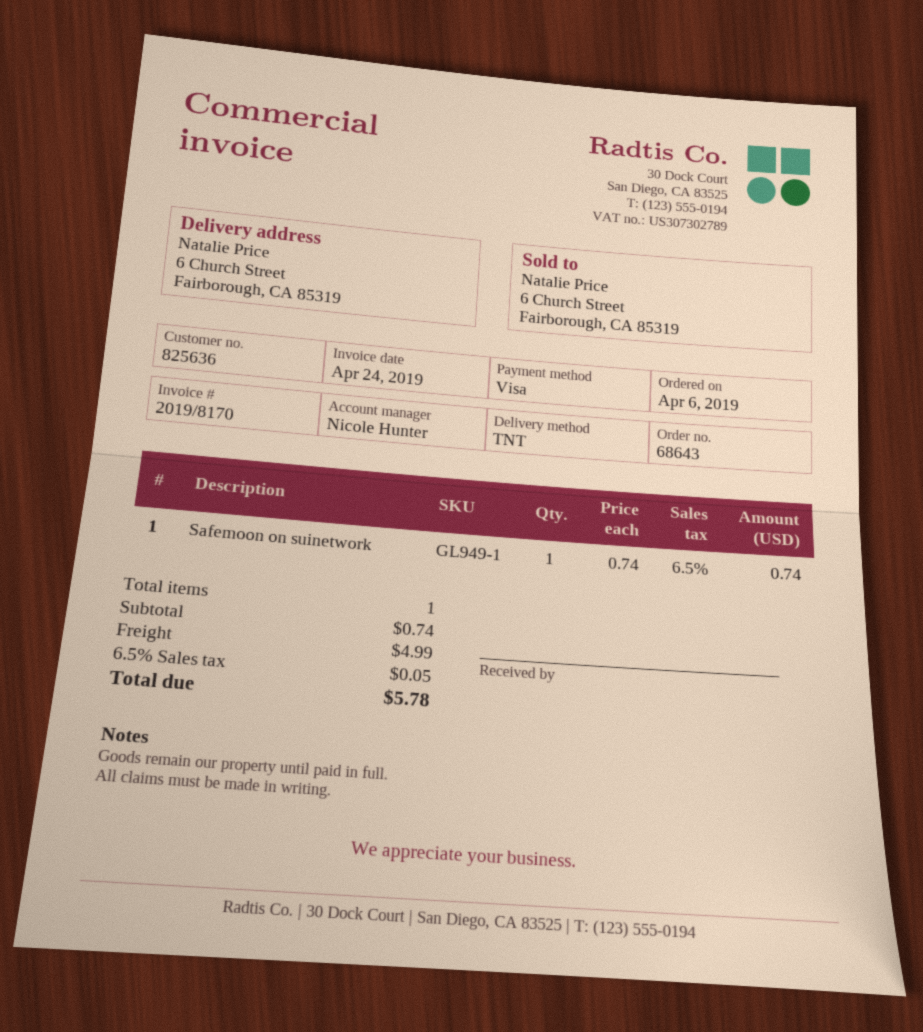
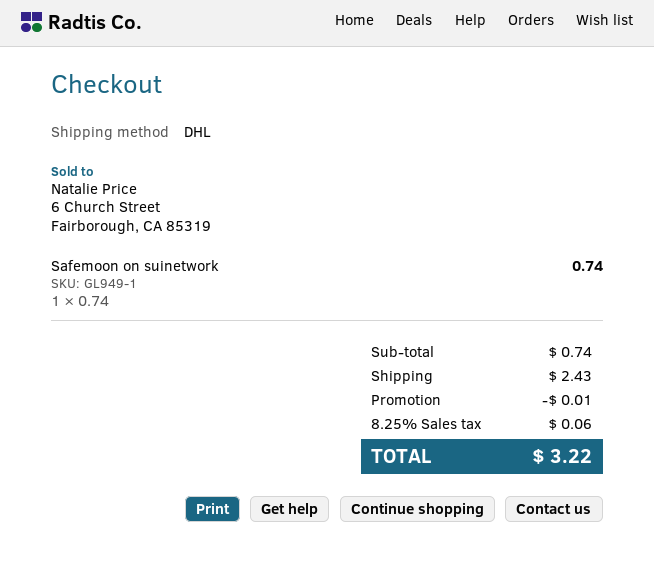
shipping method: TNT -> DHL
discount: none -> 0.01
shipping: 4.99 -> 2.43
tax: 6.5% = 0.05 -> 8.25% = 0.06
total: 5.78 -> 3.22

